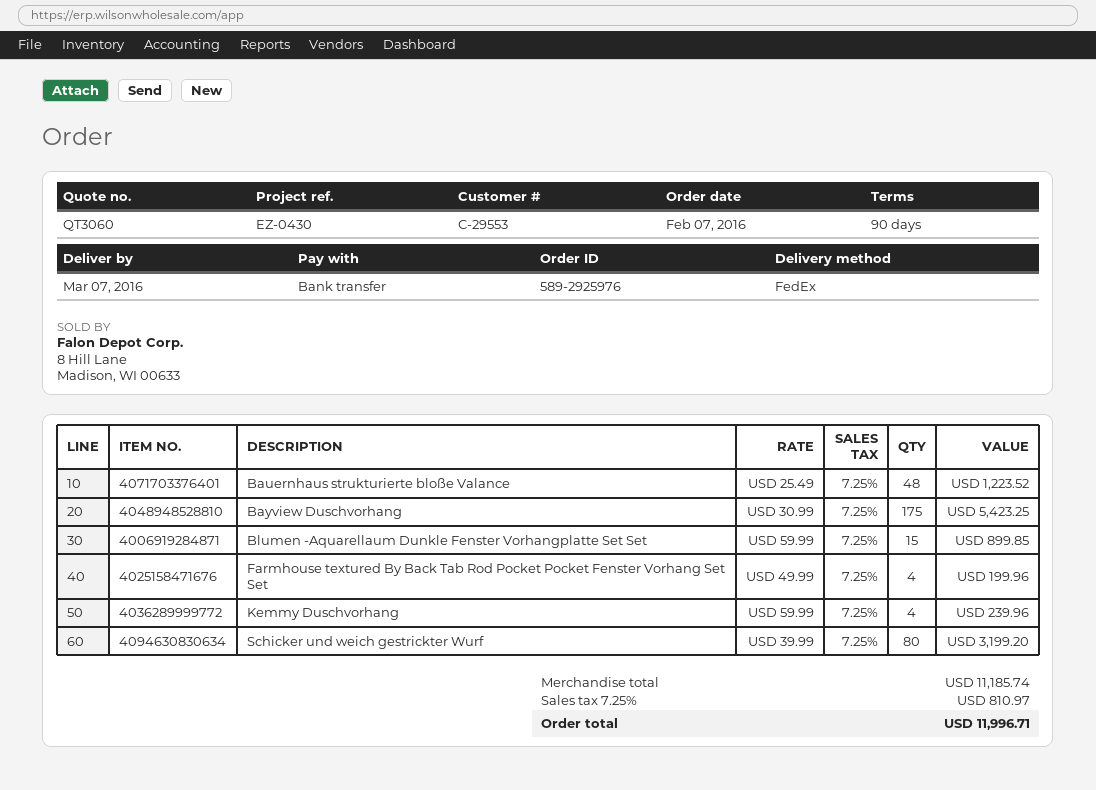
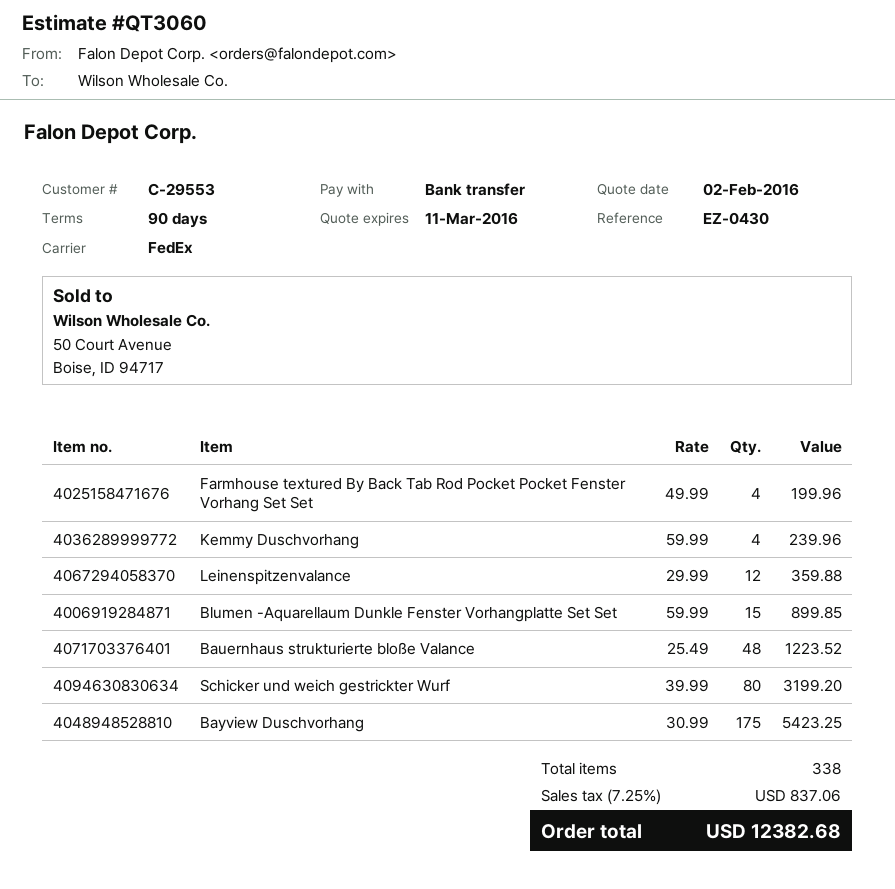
Leinenspitzenvalance: none -> 12 x 29.99 = 359.88
tax: 7.25% = 810.97 -> 7.25% = 837.06
total: 11996.71 -> 12382.68

